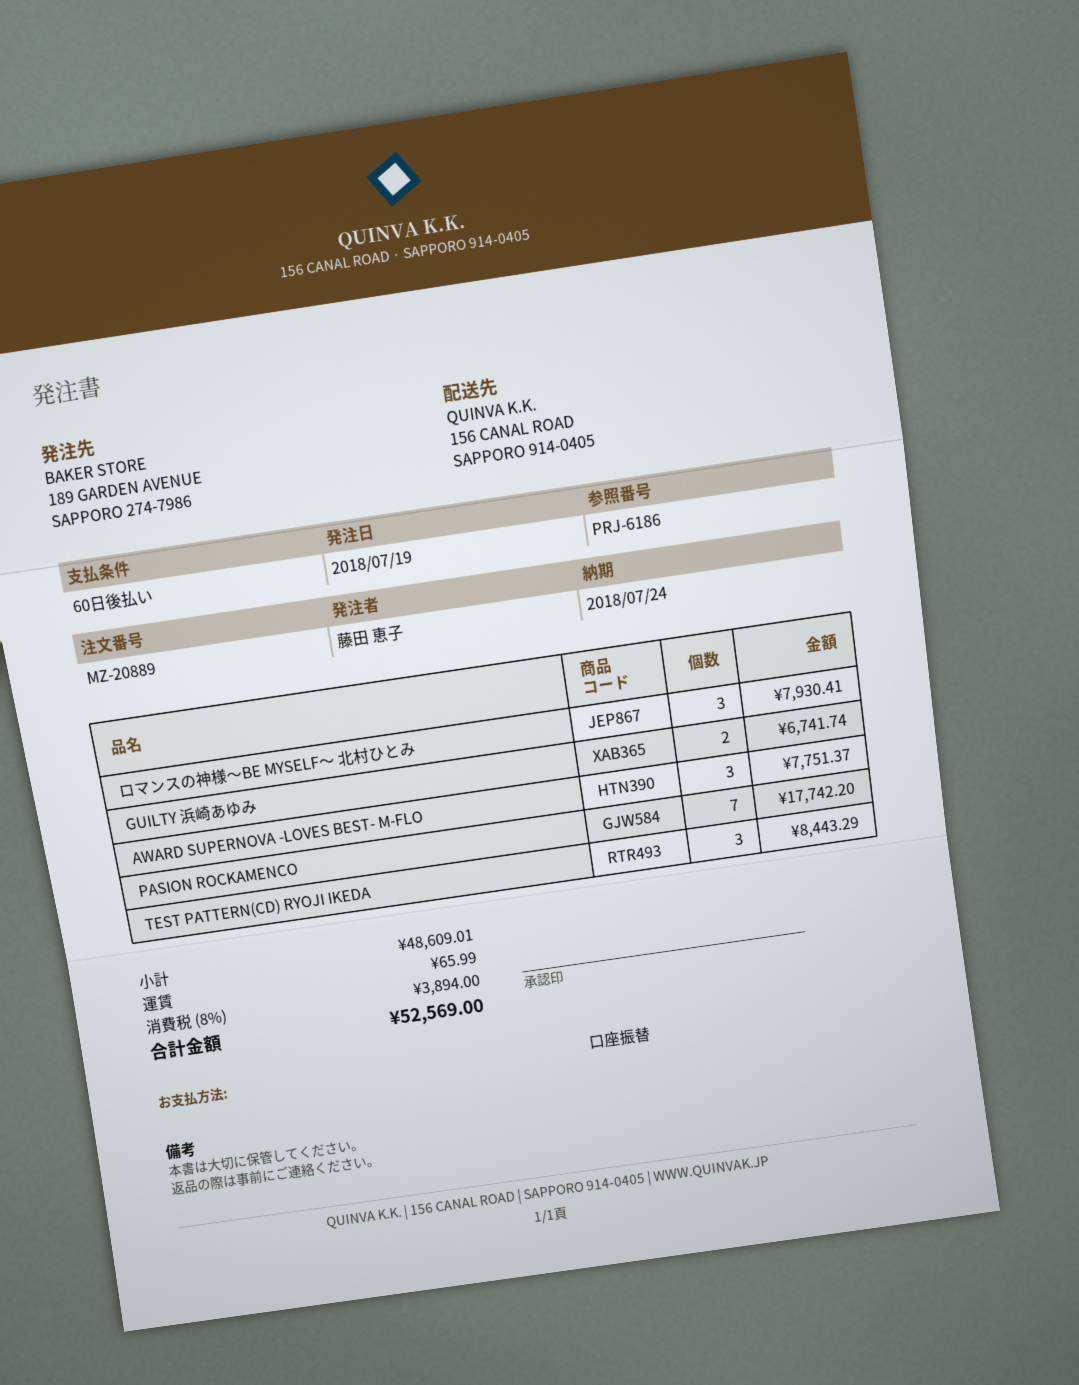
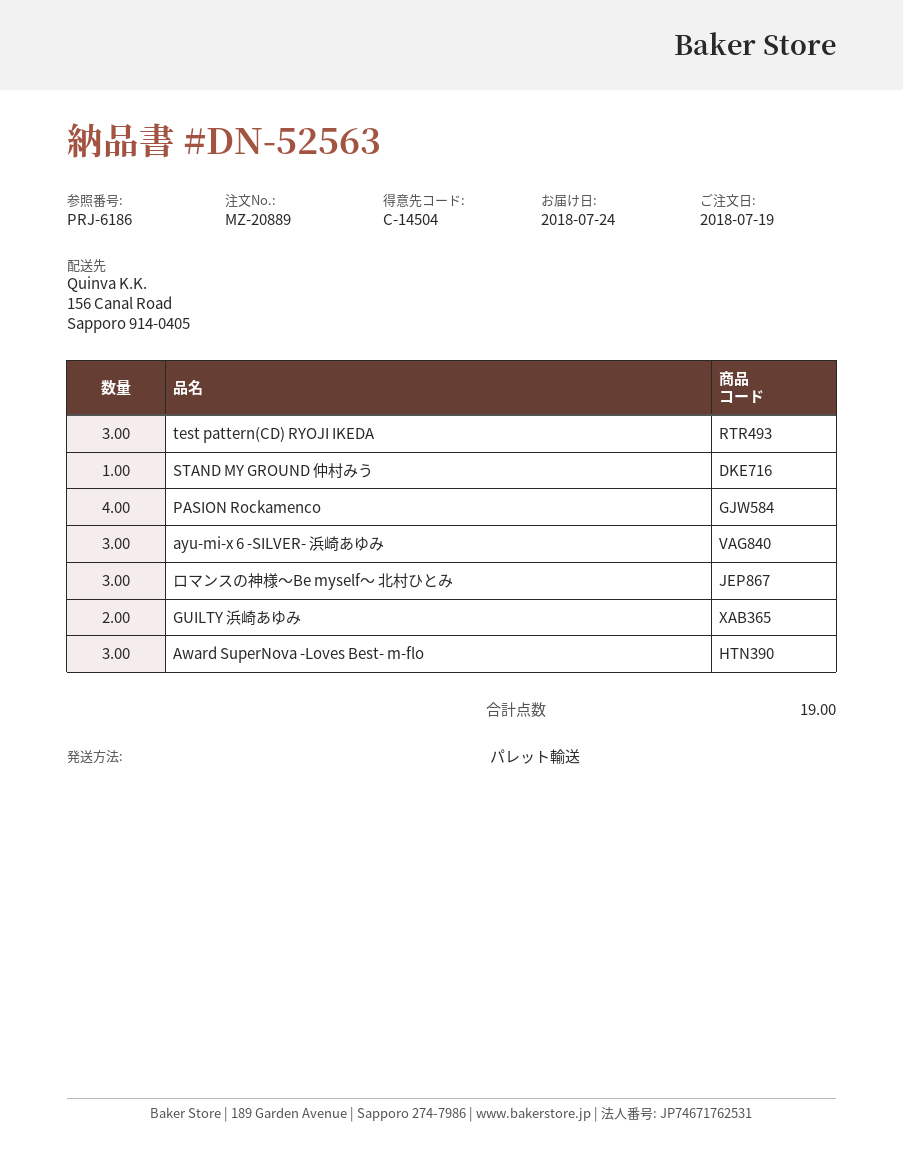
PASION ROCKAMENCO: 7 -> 4
STAND MY GROUND 仲村みう: none -> 1
ayu-mi-x 6 -SILVER- 浜崎あゆみ: none -> 3

